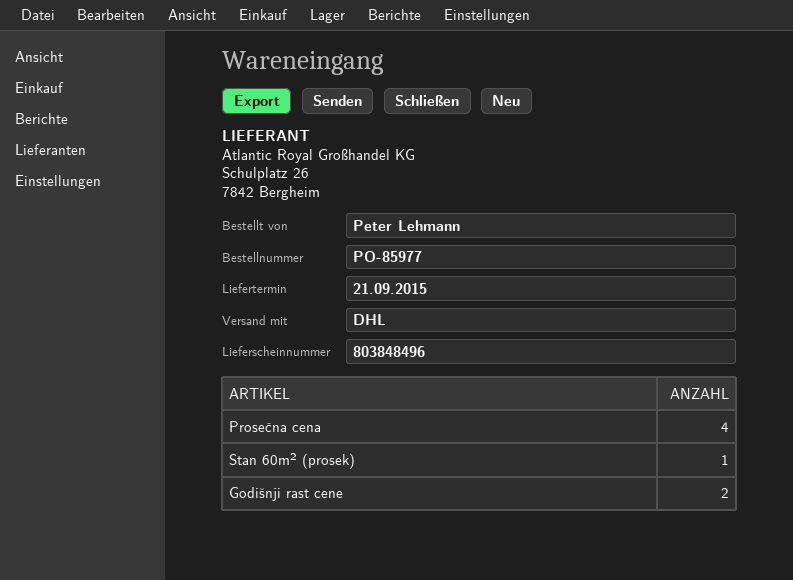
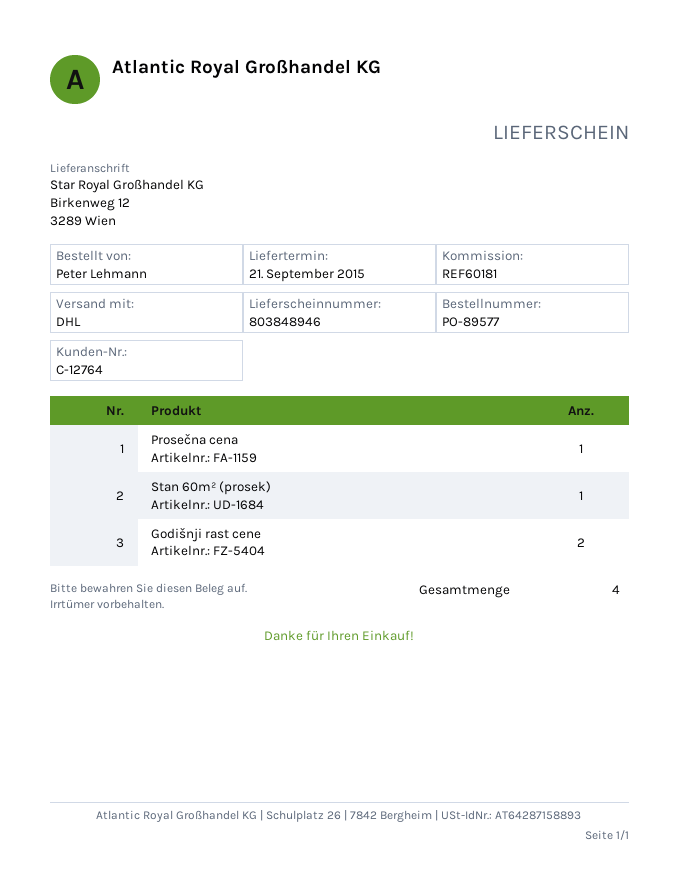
order number: PO-85977 -> PO-89577
delivery note number: 803848496 -> 803848946
Prosečna cena: 4 -> 1

